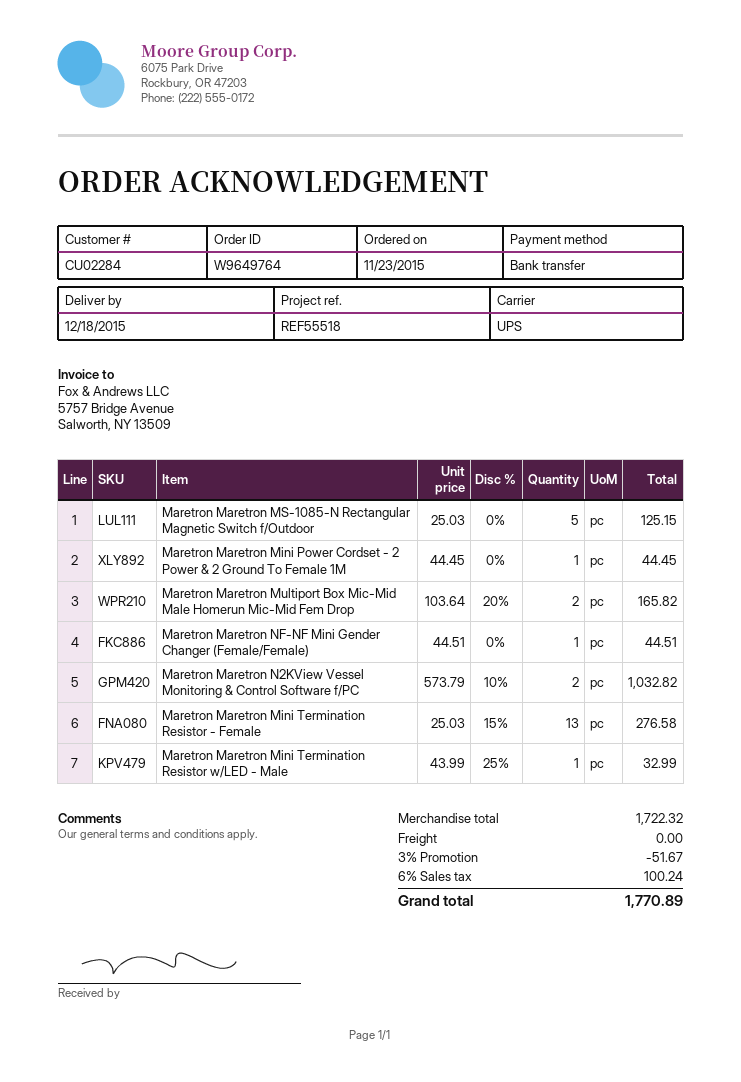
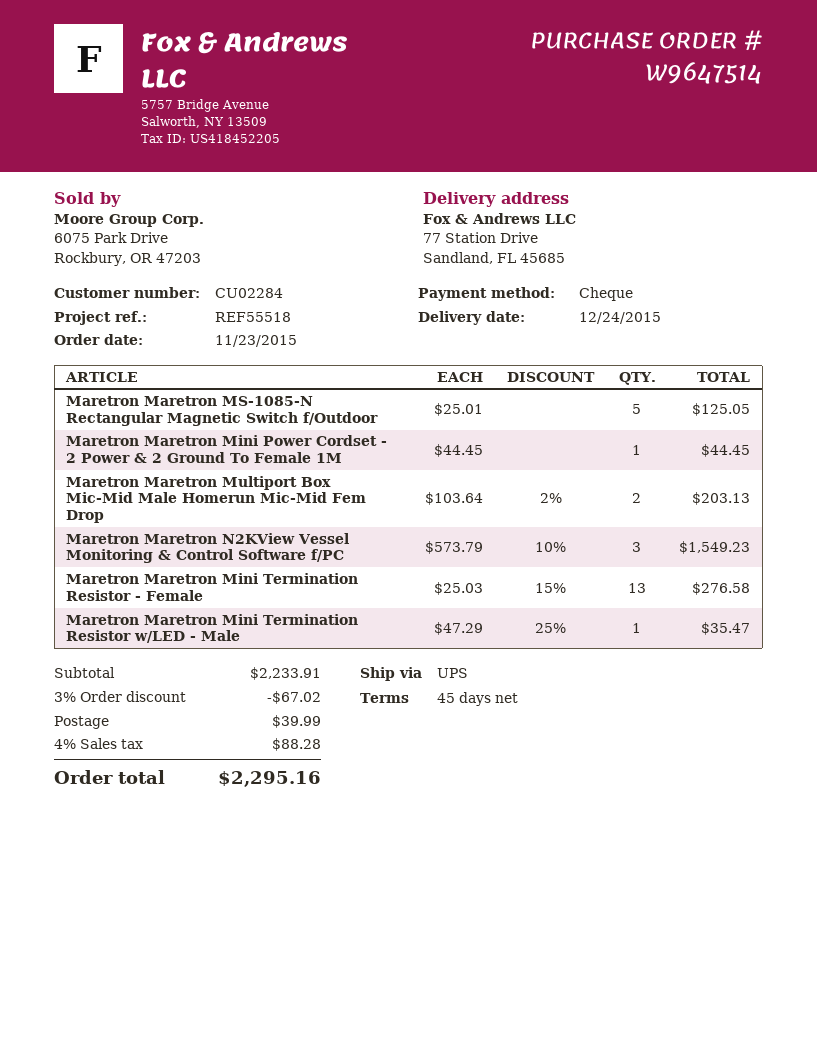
order number: W9649764 -> W9647514
delivery date: 2015-12-18 -> 2015-12-24
payment method: bank transfer -> cheque
Maretron Maretron MS-1085-N Rectangular Magnetic Switch f/Outdoor: 5 x 25.03 = 125.15 -> 5 x 25.01 = 125.05
Maretron Maretron Multiport Box Mic-Mid Male Homerun Mic-Mid Fem Drop: 2 x 103.64 - 20% = 165.82 -> 2 x 103.64 - 2% = 203.13
Maretron Maretron NF-NF Mini Gender Changer (Female/Female): 1 x 44.51 = 44.51 -> none
Maretron Maretron N2KView Vessel Monitoring & Control Software f/PC: 2 x 573.79 - 10% = 1032.82 -> 3 x 573.79 - 10% = 1549.23
Maretron Maretron Mini Termination Resistor w/LED - Male: 1 x 43.99 - 25% = 32.99 -> 1 x 47.29 - 25% = 35.47
subtotal: 1722.32 -> 2233.91
discount: 3% = 51.67 -> 3% = 67.02
shipping: 0.00 -> 39.99
tax: 6% = 100.24 -> 4% = 88.28
total: 1770.89 -> 2295.16

